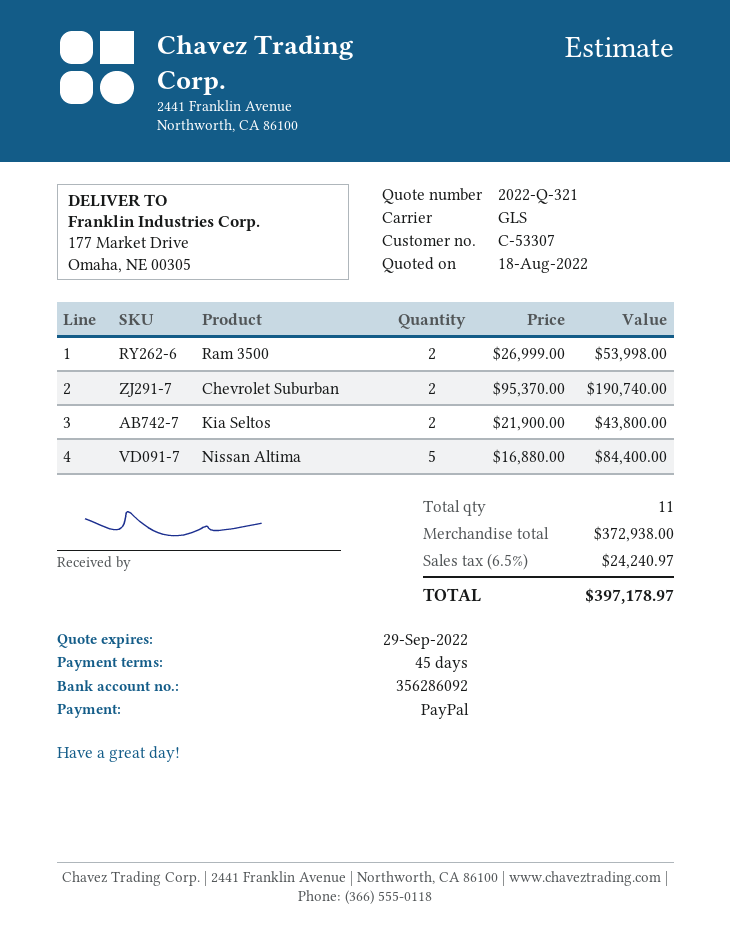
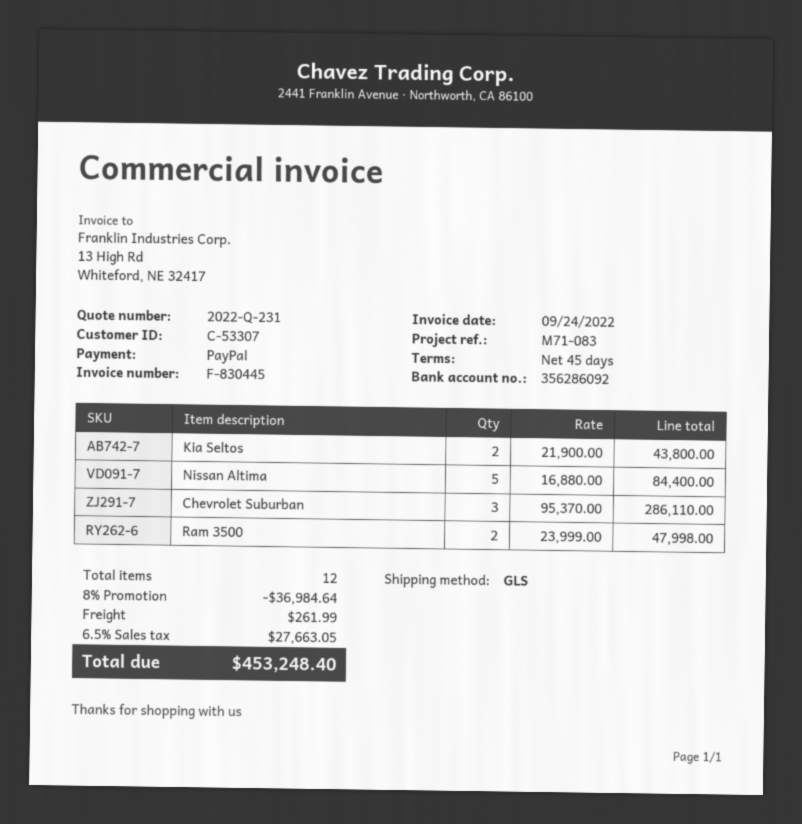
quote number: 2022-Q-321 -> 2022-Q-231
Ram 3500: 2 x 26999.00 = 53998.00 -> 2 x 23999.00 = 47998.00
Chevrolet Suburban: 2 x 95370.00 = 190740.00 -> 3 x 95370.00 = 286110.00
total quantity: 11 -> 12
discount: none -> 8% = 36984.64
shipping: none -> 261.99
tax: 6.5% = 24240.97 -> 6.5% = 27663.05
total: 397178.97 -> 453248.40

